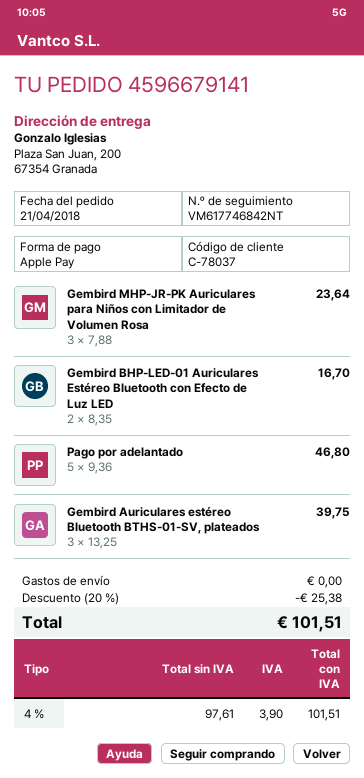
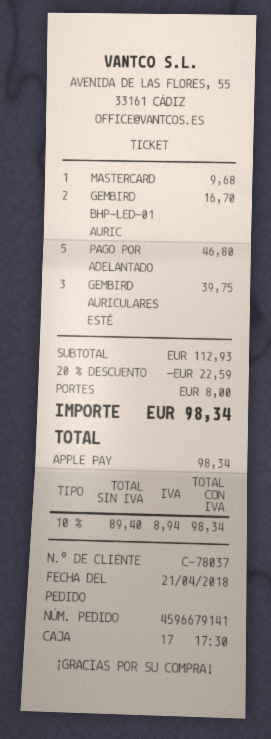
Gembird MHP-JR-PK Auriculares para Niños con Limitador de Volumen Rosa: 3 for 23.64 -> none
MASTERCARD: none -> 1 for 9.68
discount: 20% = 25.38 -> 20% = 22.59
shipping: 0.00 -> 8.00
net: 97.61 -> 89.40
tax: 4% = 3.90 -> 10% = 8.94
total: 101.51 -> 98.34

